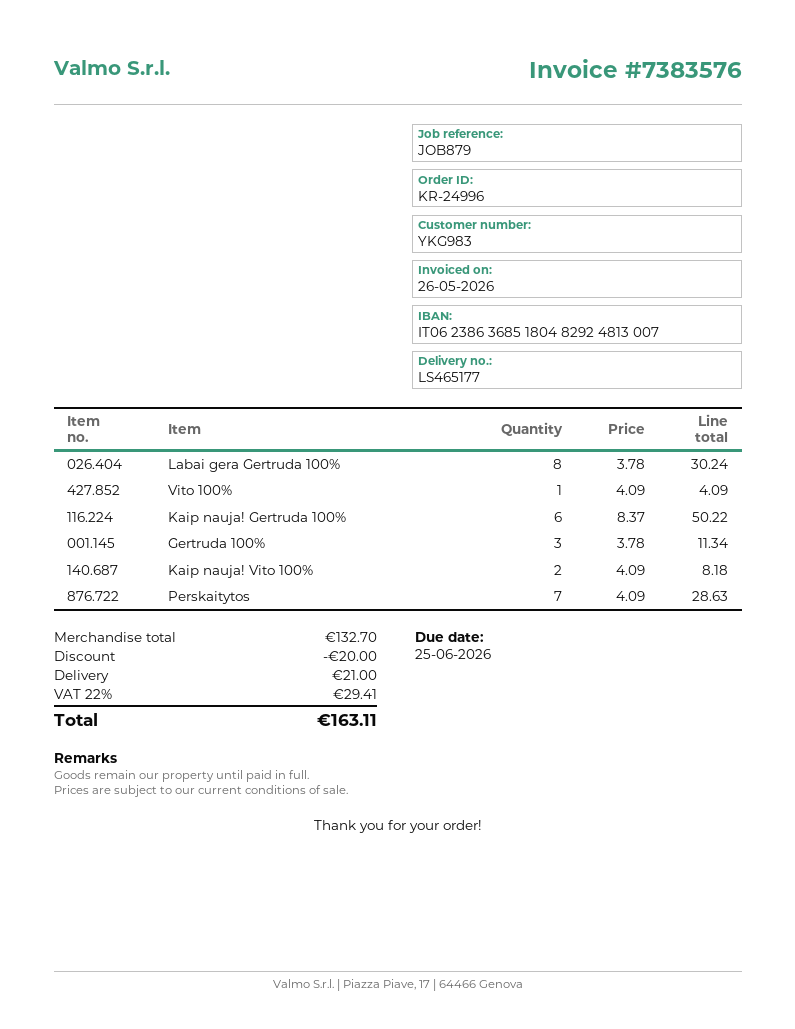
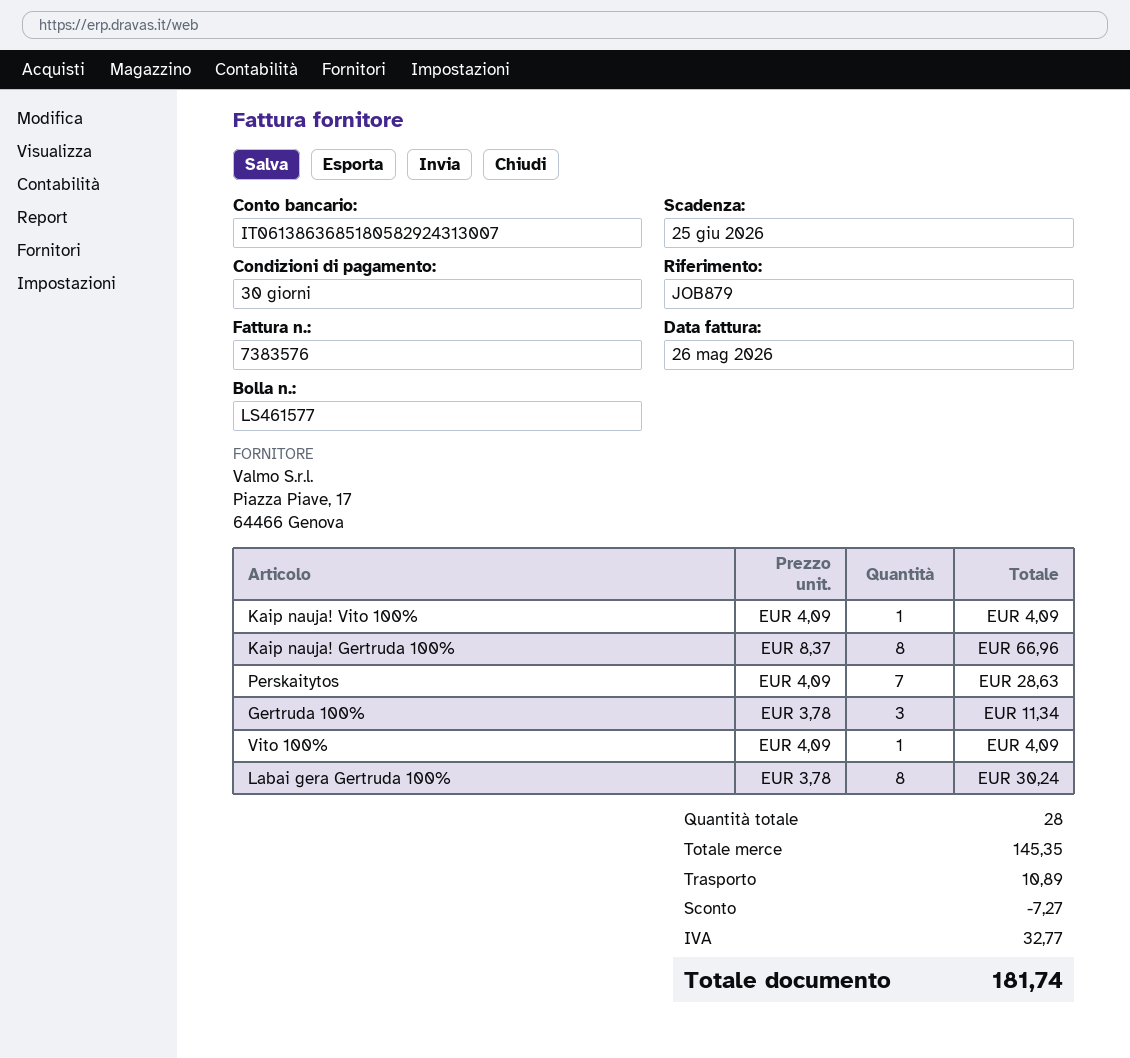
delivery note number: LS465177 -> LS461577
bank account: IT0623863685180482924813007 -> IT0613863685180582924313007
Kaip nauja! Gertruda 100%: 6 x 8.37 = 50.22 -> 8 x 8.37 = 66.96
Kaip nauja! Vito 100%: 2 x 4.09 = 8.18 -> 1 x 4.09 = 4.09
subtotal: 132.70 -> 145.35
discount: 20.00 -> 7.27
shipping: 21.00 -> 10.89
tax: 29.41 -> 32.77
total: 163.11 -> 181.74

